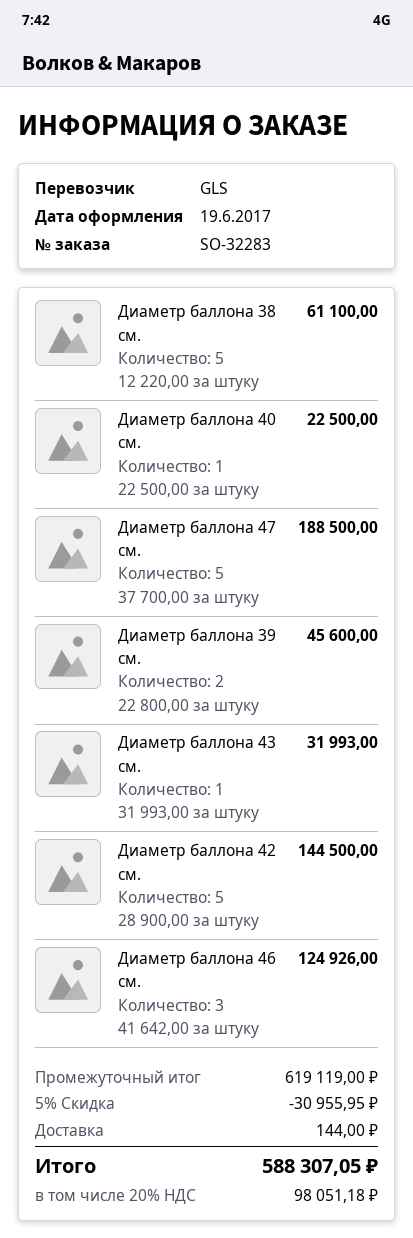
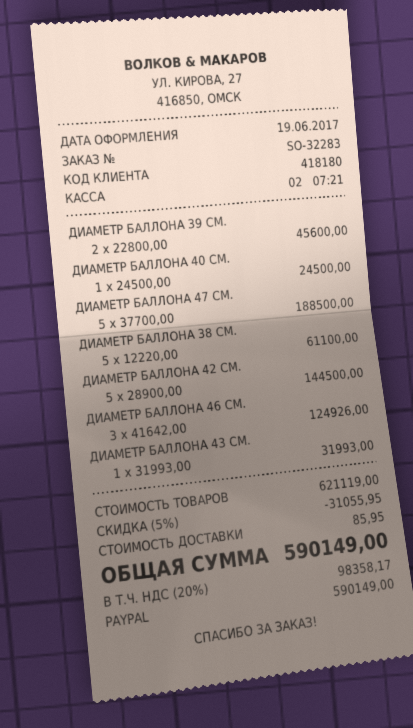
Диаметр баллона 40 см.: 1 x 22500.00 = 22500.00 -> 1 x 24500.00 = 24500.00
subtotal: 619119.00 -> 621119.00
discount: 5% = 30955.95 -> 5% = 31055.95
shipping: 144.00 -> 85.95
tax: 20% = 98051.18 -> 20% = 98358.17
total: 588307.05 -> 590149.00

